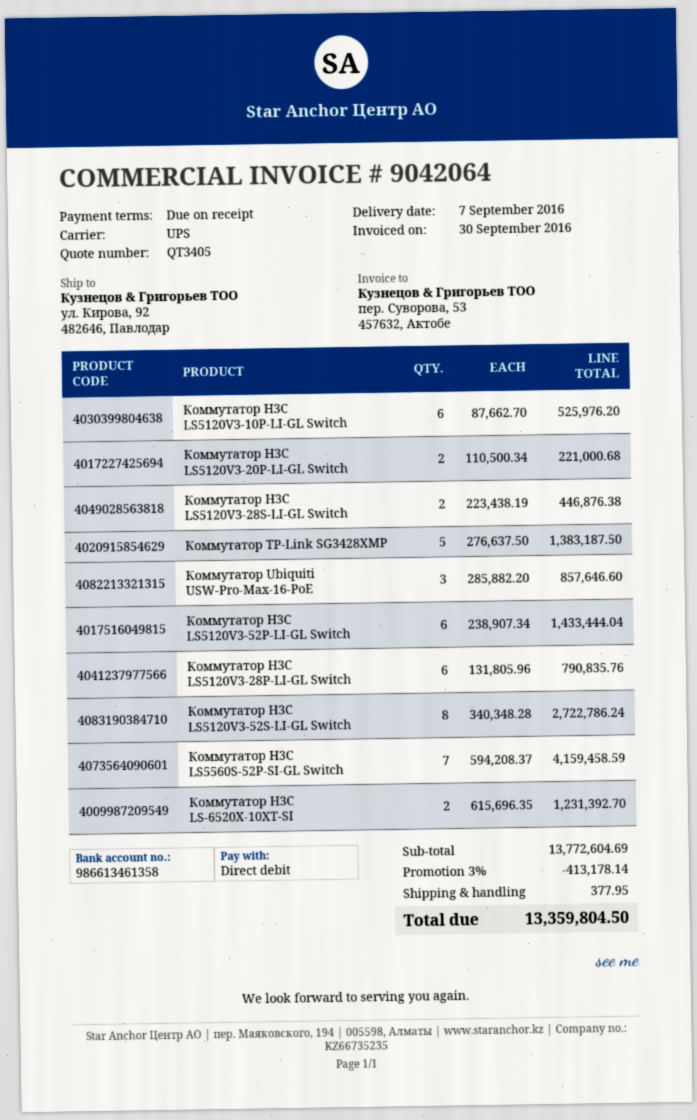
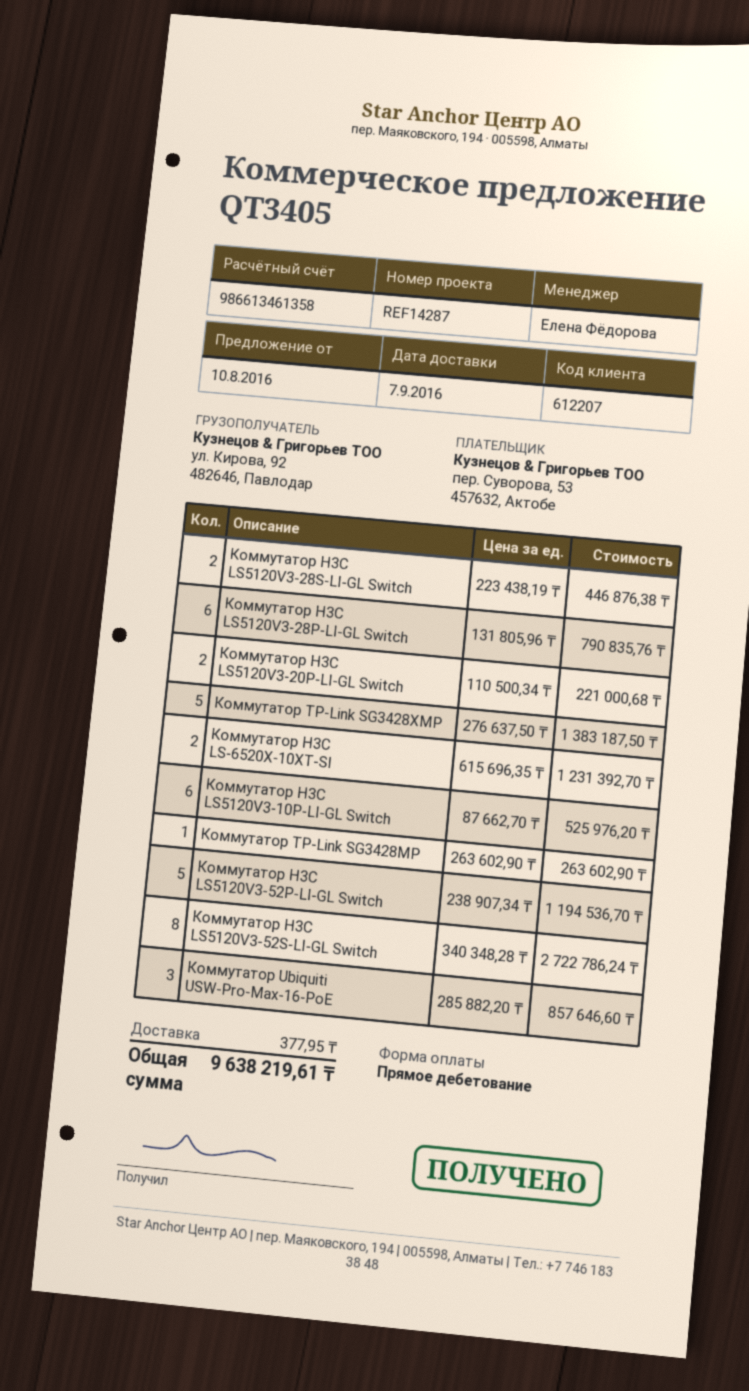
Коммутатор H3C LS5120V3-52P-LI-GL Switch: 6 x 238907.34 = 1433444.04 -> 5 x 238907.34 = 1194536.70
Коммутатор H3C LS5560S-52P-SI-GL Switch: 7 x 594208.37 = 4159458.59 -> none
Коммутатор TP-Link SG3428MP: none -> 1 x 263602.90 = 263602.90
discount: 3% = 413178.14 -> none
total: 13359804.50 -> 9638219.61

